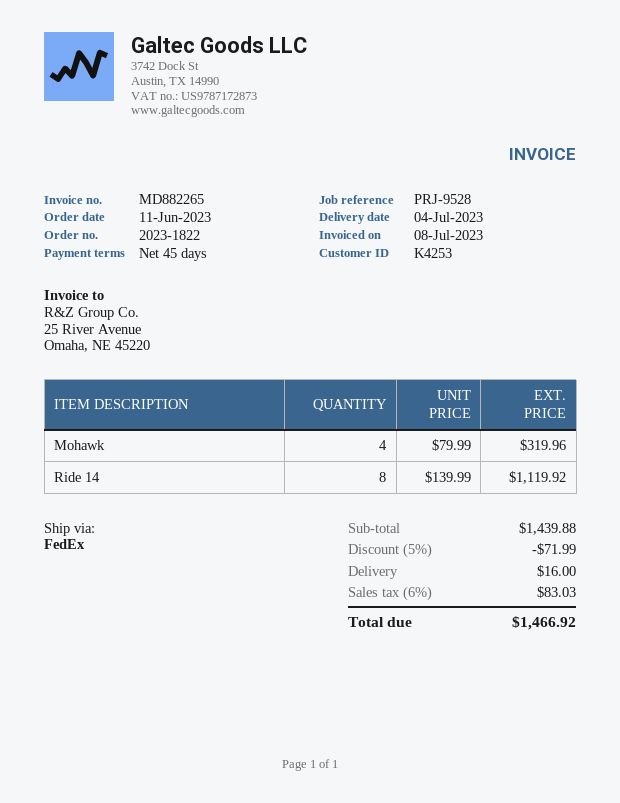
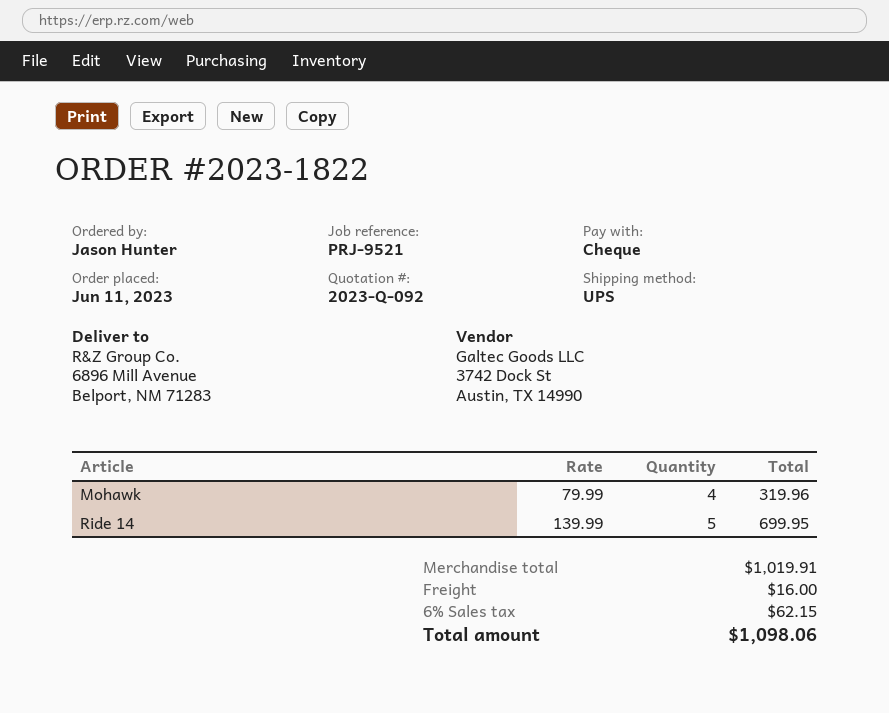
reference: PRJ-9528 -> PRJ-9521
shipping method: FedEx -> UPS
Ride 14: 8 x 139.99 = 1119.92 -> 5 x 139.99 = 699.95
subtotal: 1439.88 -> 1019.91
discount: 5% = 71.99 -> none
tax: 6% = 83.03 -> 6% = 62.15
total: 1466.92 -> 1098.06

